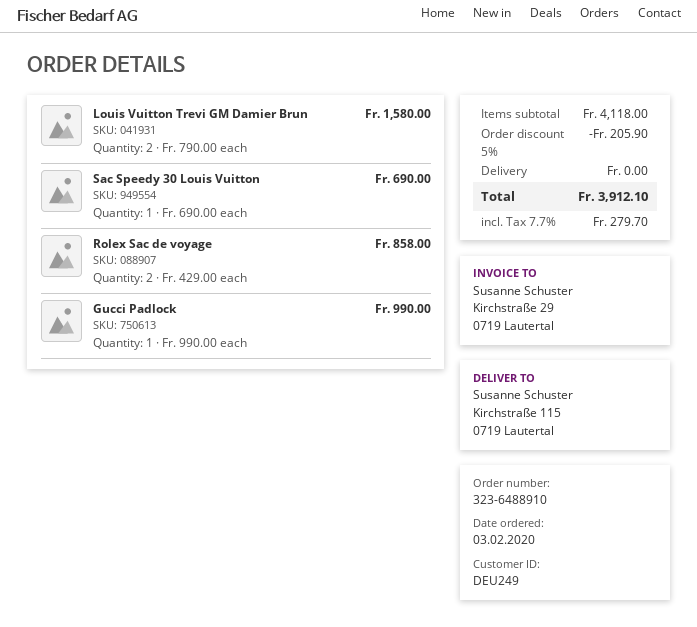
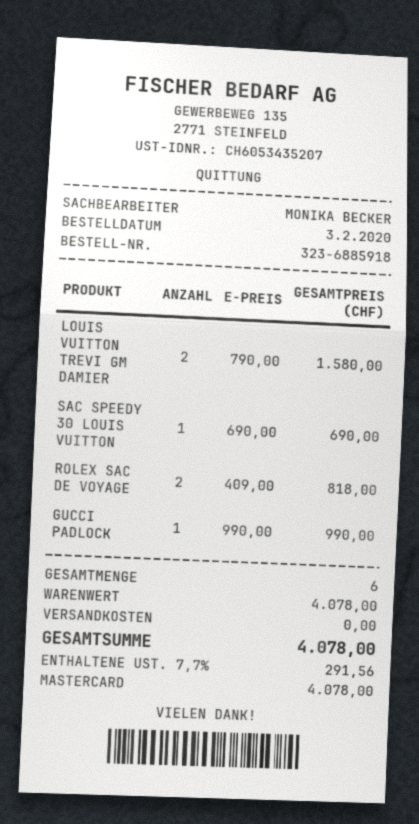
order number: 323-6488910 -> 323-6885918
Rolex Sac de voyage: 2 x 429.00 = 858.00 -> 2 x 409.00 = 818.00
subtotal: 4118.00 -> 4078.00
discount: 5% = 205.90 -> none
tax: 7.7% = 279.70 -> 7.7% = 291.56
total: 3912.10 -> 4078.00

